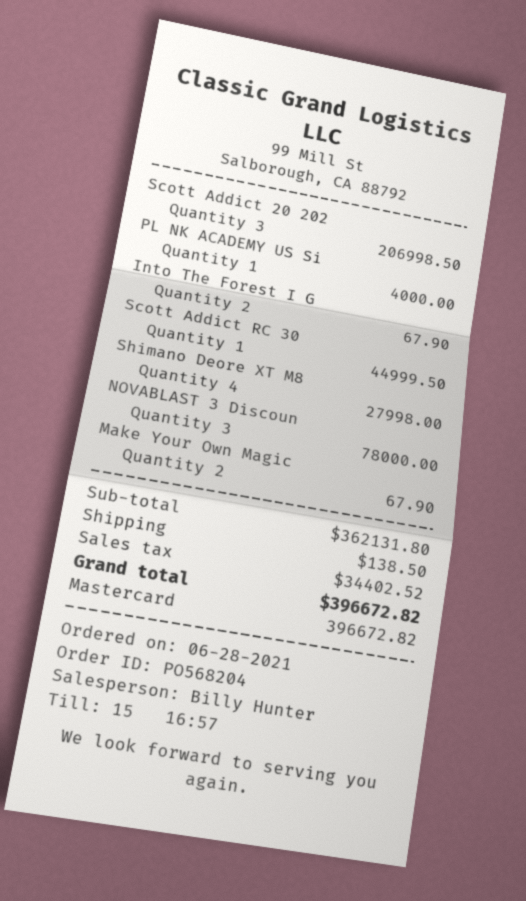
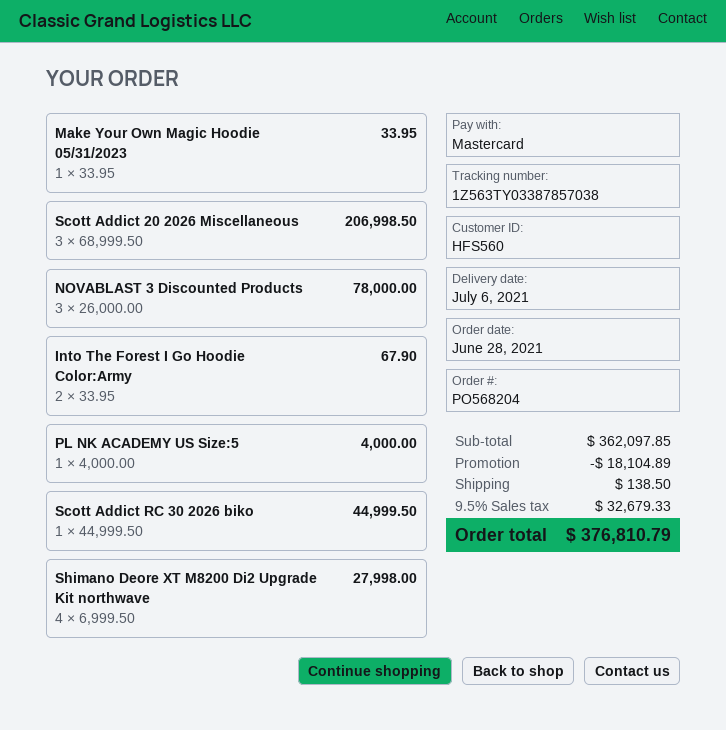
Make Your Own Magic: 2 for 67.90 -> 1 for 33.95
subtotal: 362131.80 -> 362097.85
discount: none -> 18104.89
tax: 34402.52 -> 32679.33
total: 396672.82 -> 376810.79

